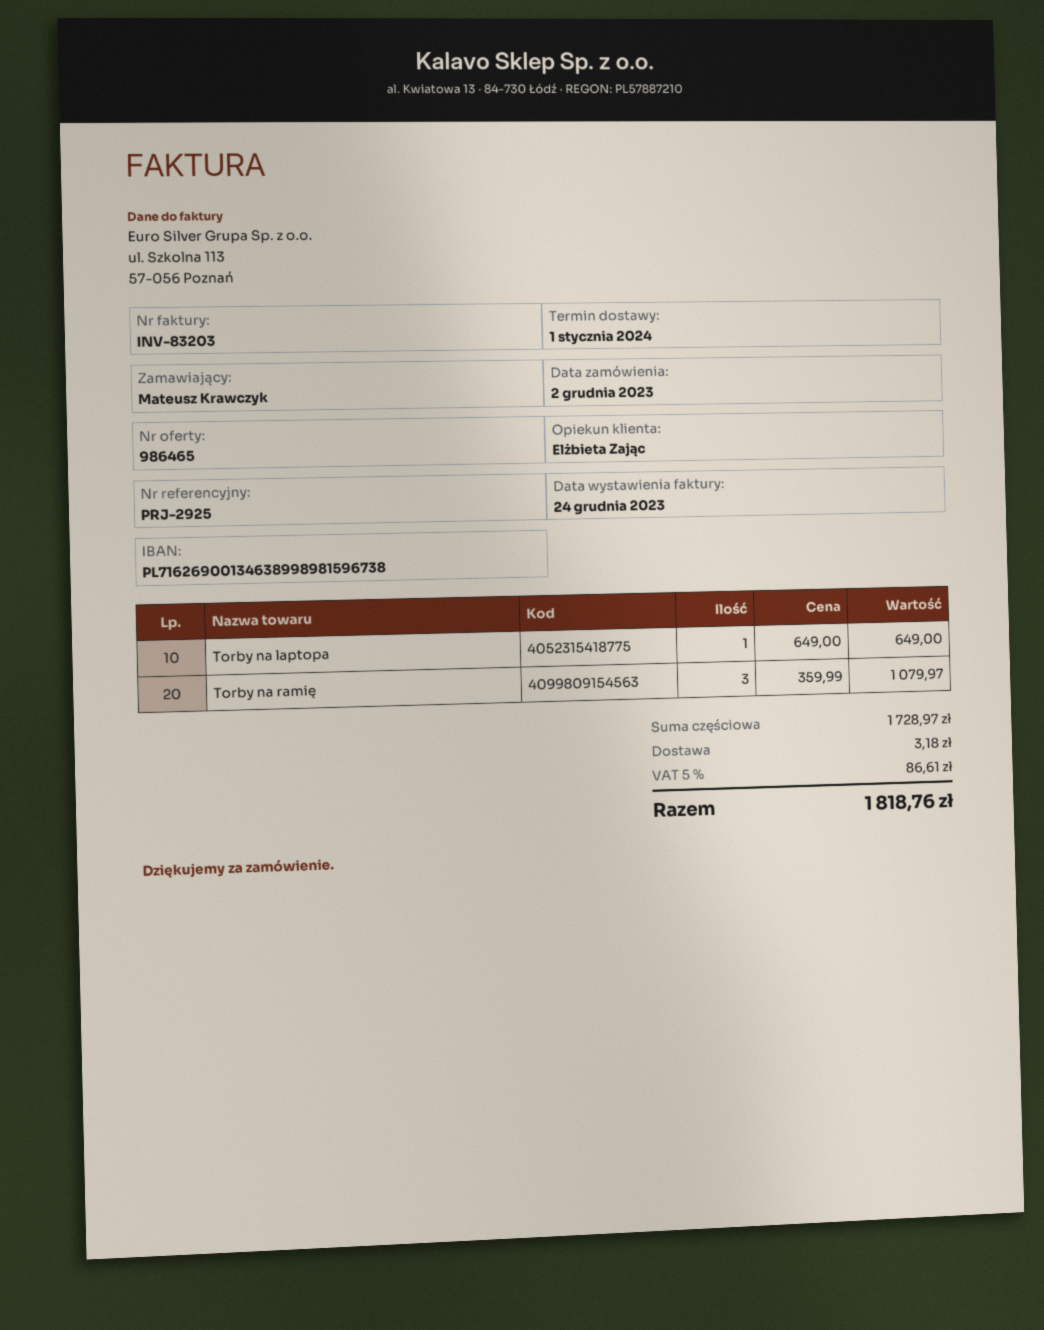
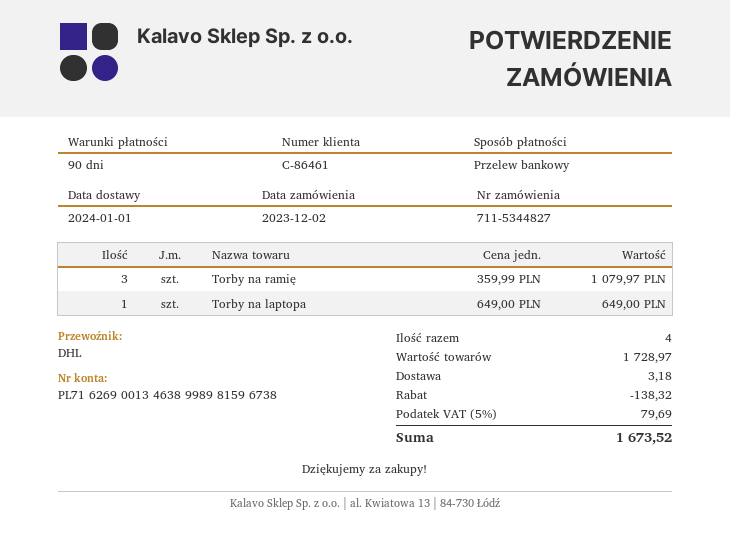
discount: none -> 138.32
tax: 5% = 86.61 -> 5% = 79.69
total: 1818.76 -> 1673.52

